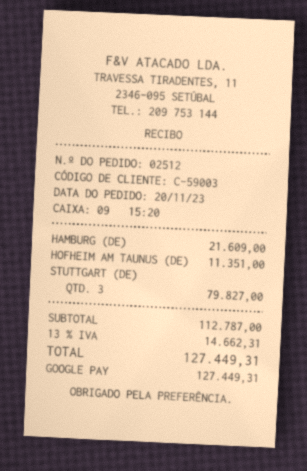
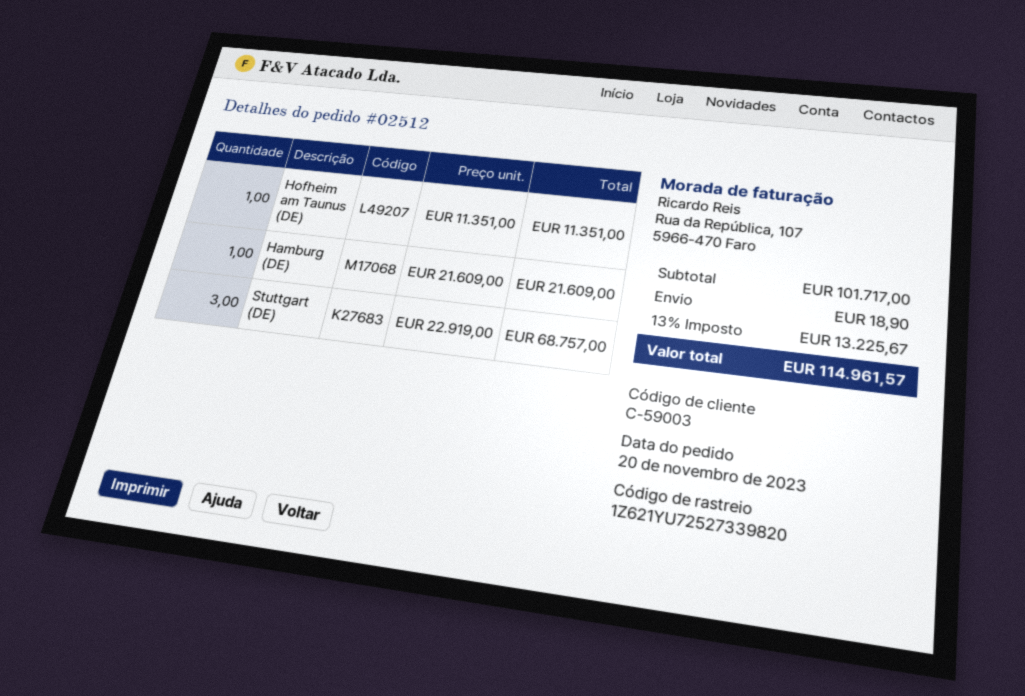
STUTTGART (DE): 3 for 79827.00 -> 3 for 68757.00
subtotal: 112787.00 -> 101717.00
shipping: none -> 18.90
tax: 13% = 14662.31 -> 13% = 13225.67
total: 127449.31 -> 114961.57

